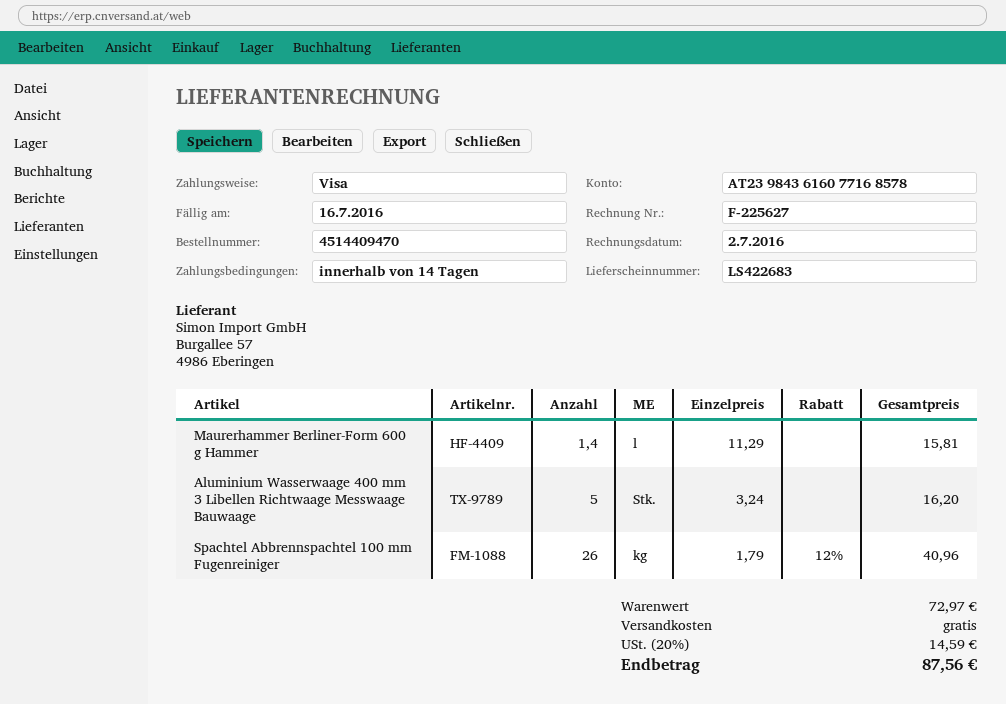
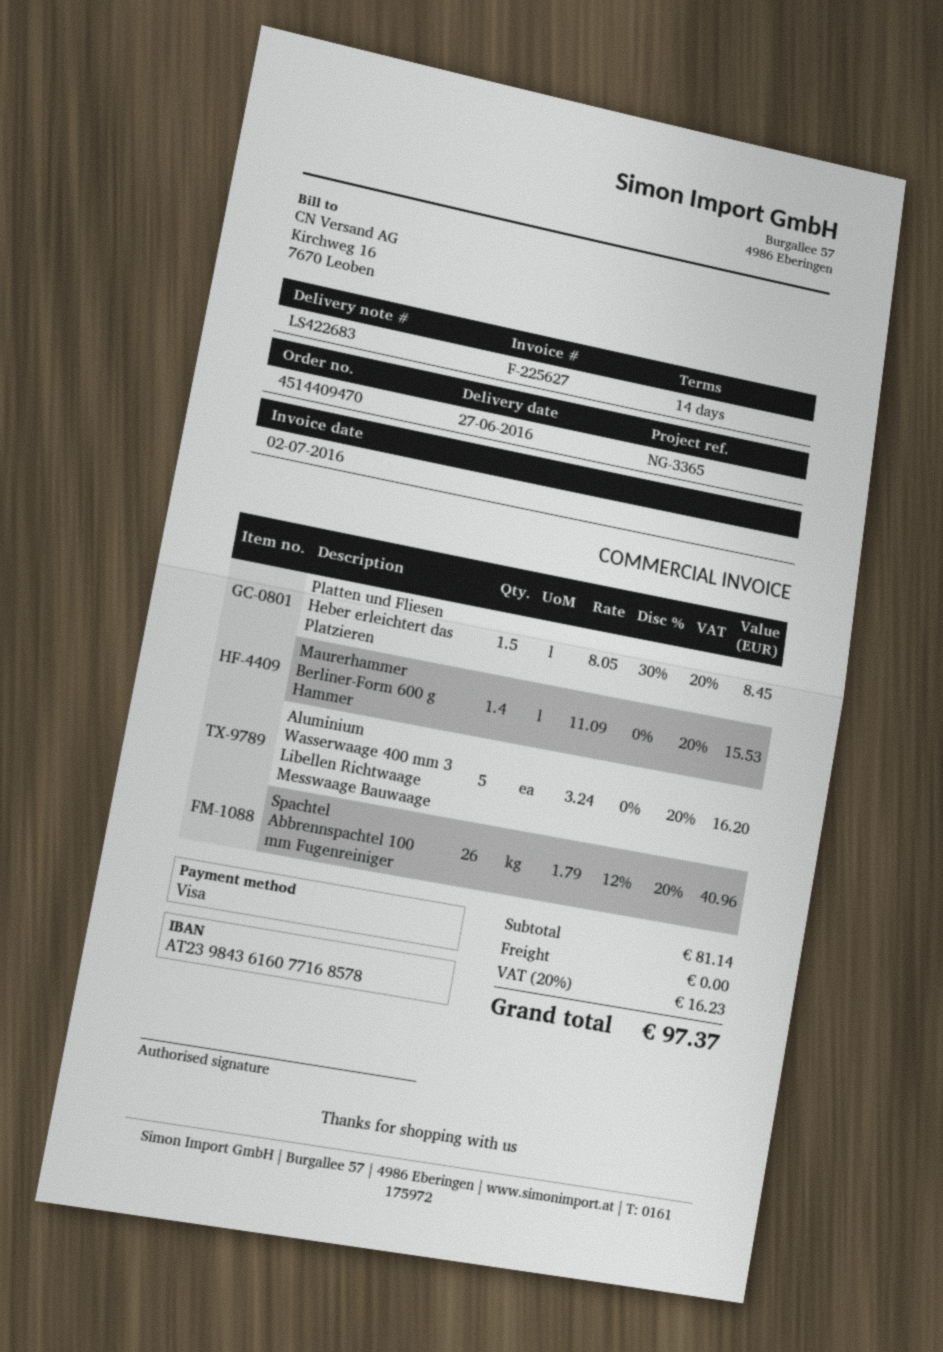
Maurerhammer Berliner-Form 600 g Hammer: 1.4 x 11.29 = 15.81 -> 1.4 x 11.09 = 15.53
Platten und Fliesen Heber erleichtert das Platzieren: none -> 1.5 x 8.05 - 30% = 8.45
subtotal: 72.97 -> 81.14
tax: 20% = 14.59 -> 20% = 16.23
total: 87.56 -> 97.37

